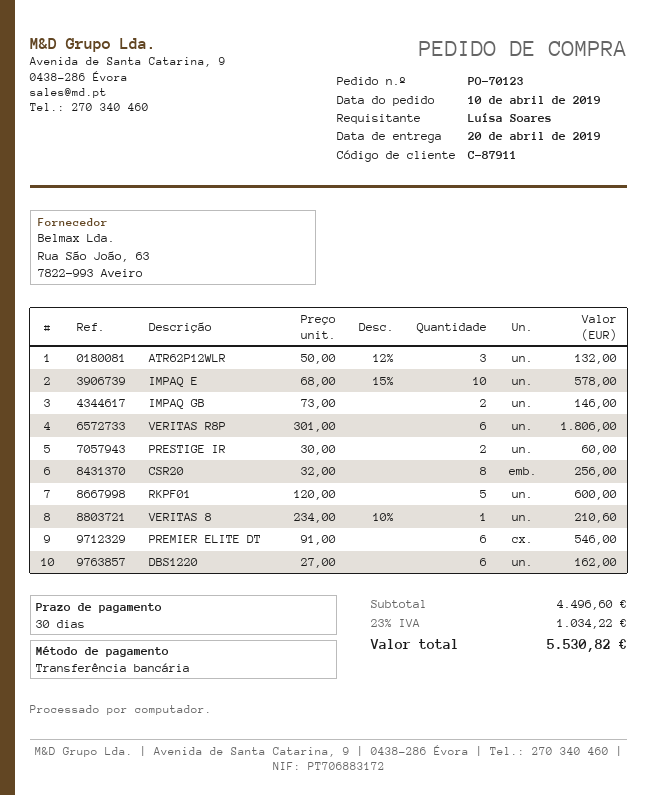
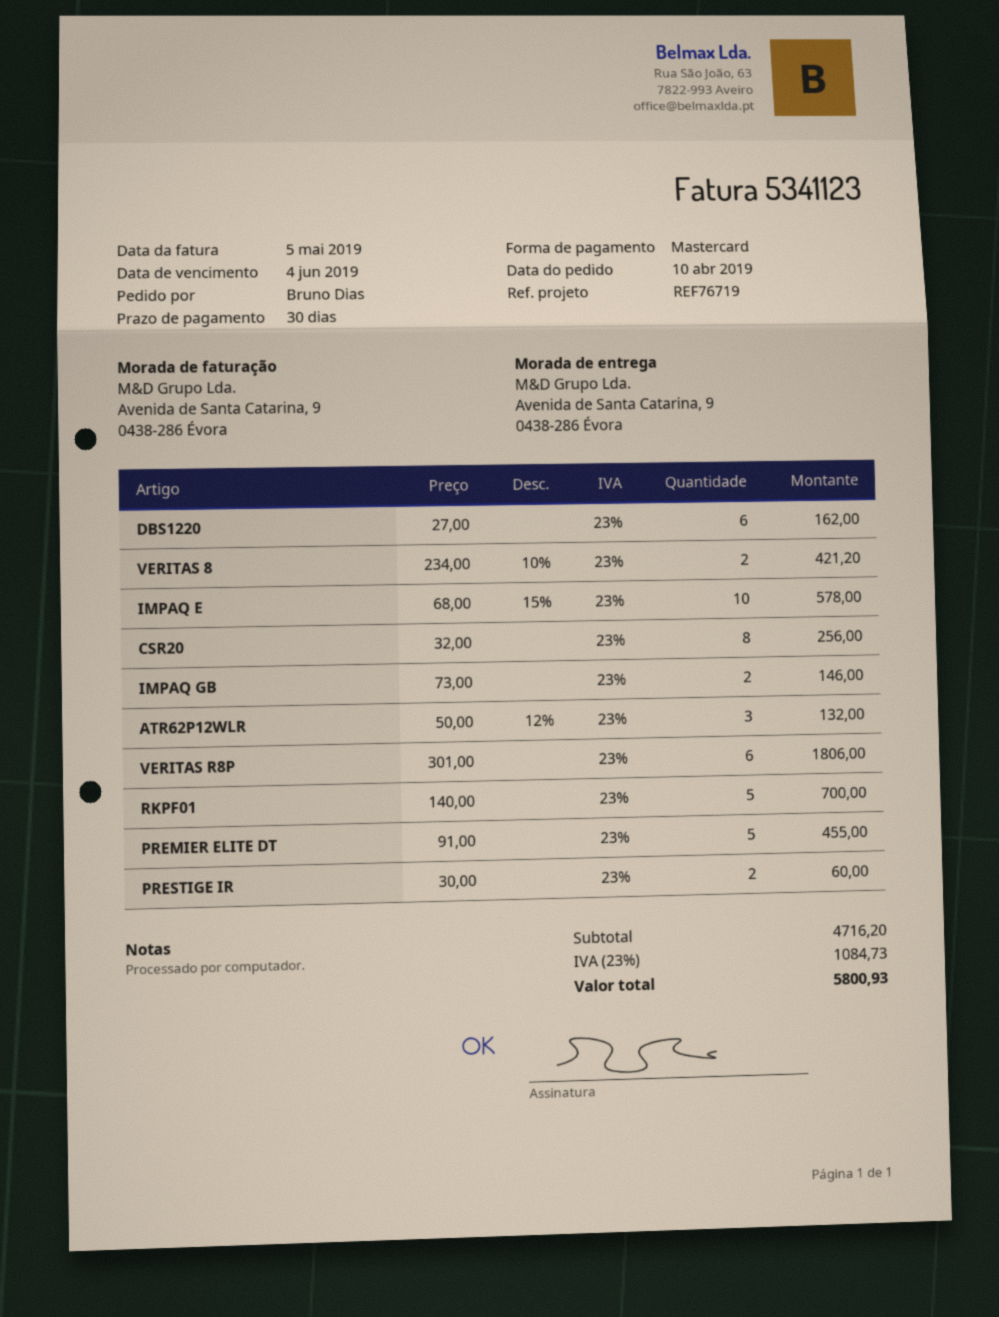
ordered by: Luísa Soares -> Bruno Dias
payment method: bank transfer -> Mastercard
RKPF01: 5 x 120.00 = 600.00 -> 5 x 140.00 = 700.00
VERITAS 8: 1 x 234.00 - 10% = 210.60 -> 2 x 234.00 - 10% = 421.20
PREMIER ELITE DT: 6 x 91.00 = 546.00 -> 5 x 91.00 = 455.00
subtotal: 4496.60 -> 4716.20
tax: 23% = 1034.22 -> 23% = 1084.73
total: 5530.82 -> 5800.93

